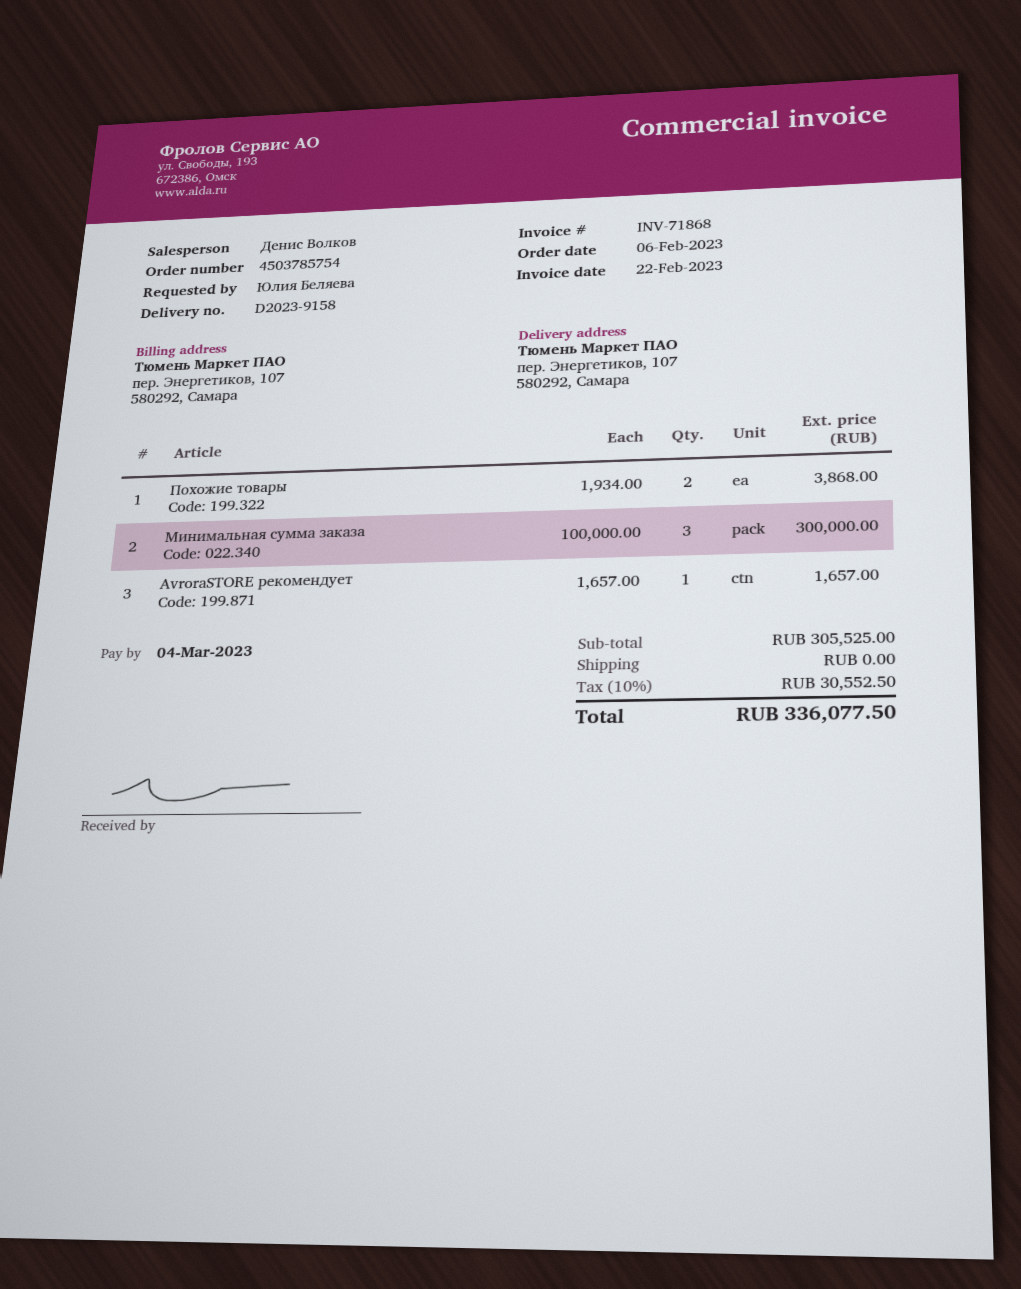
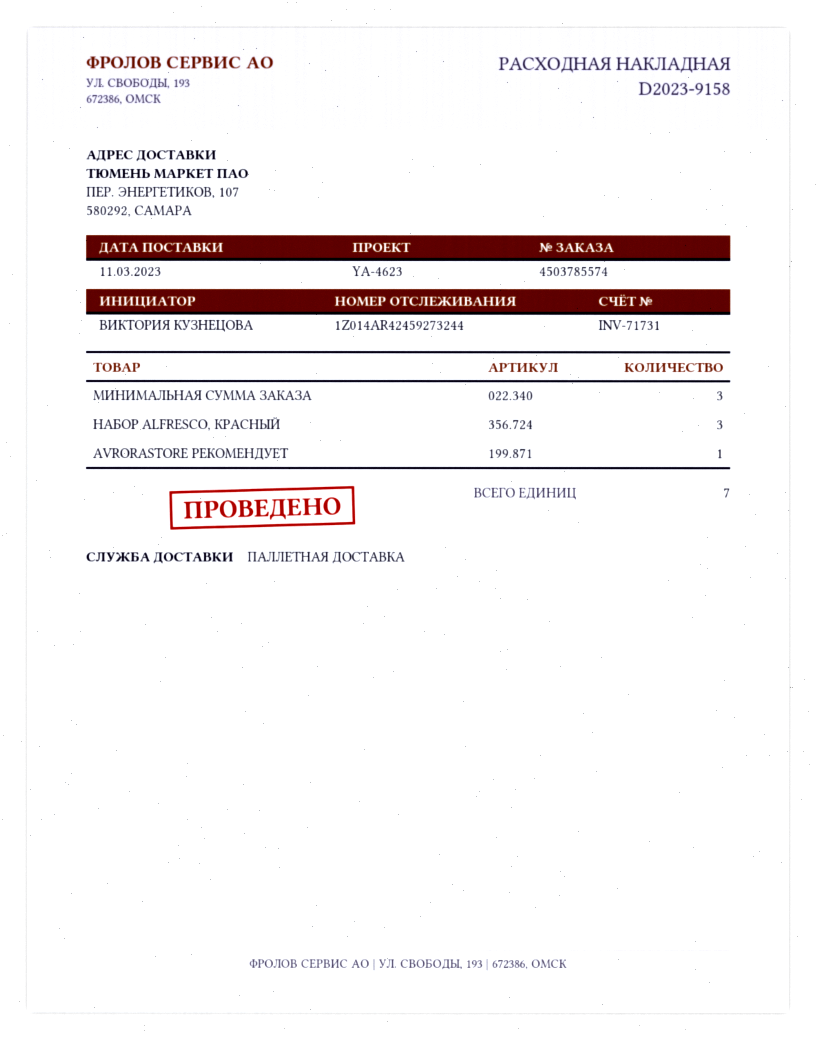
order number: 4503785754 -> 4503785574
invoice number: INV-71868 -> INV-71731
ordered by: Юлия Беляева -> ВИКТОРИЯ КУЗНЕЦОВА
Похожие товары: 2 -> none
НАБОР ALFRESCO, КРАСНЫЙ: none -> 3

